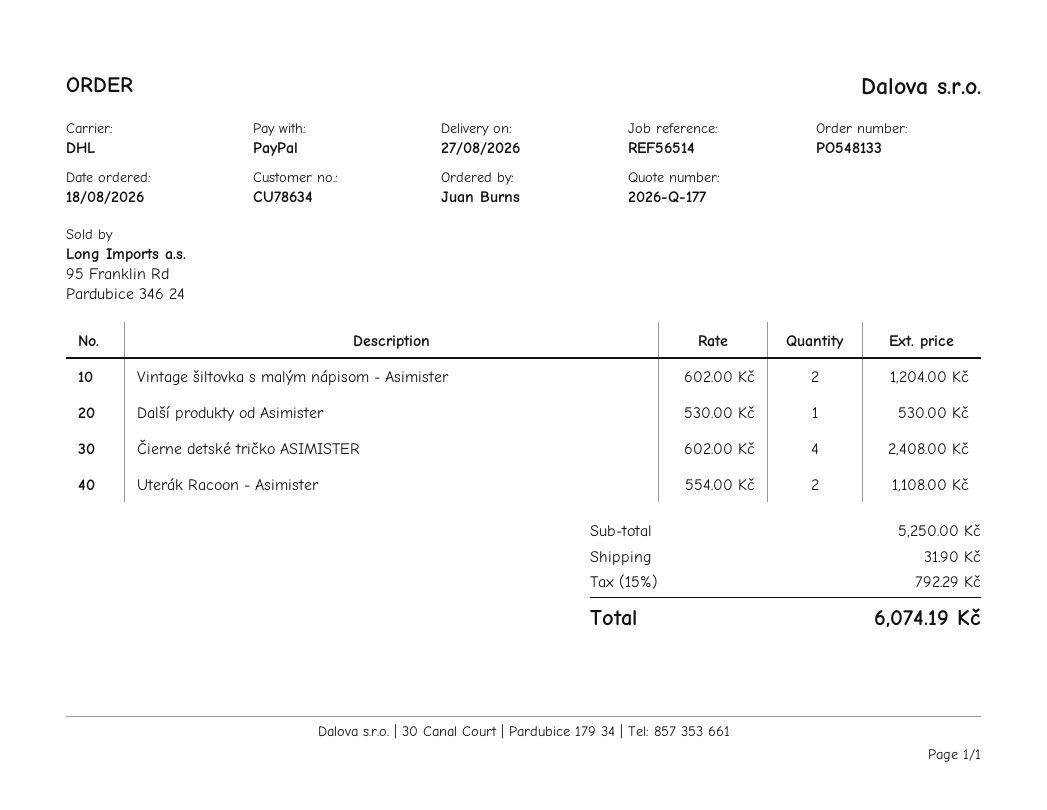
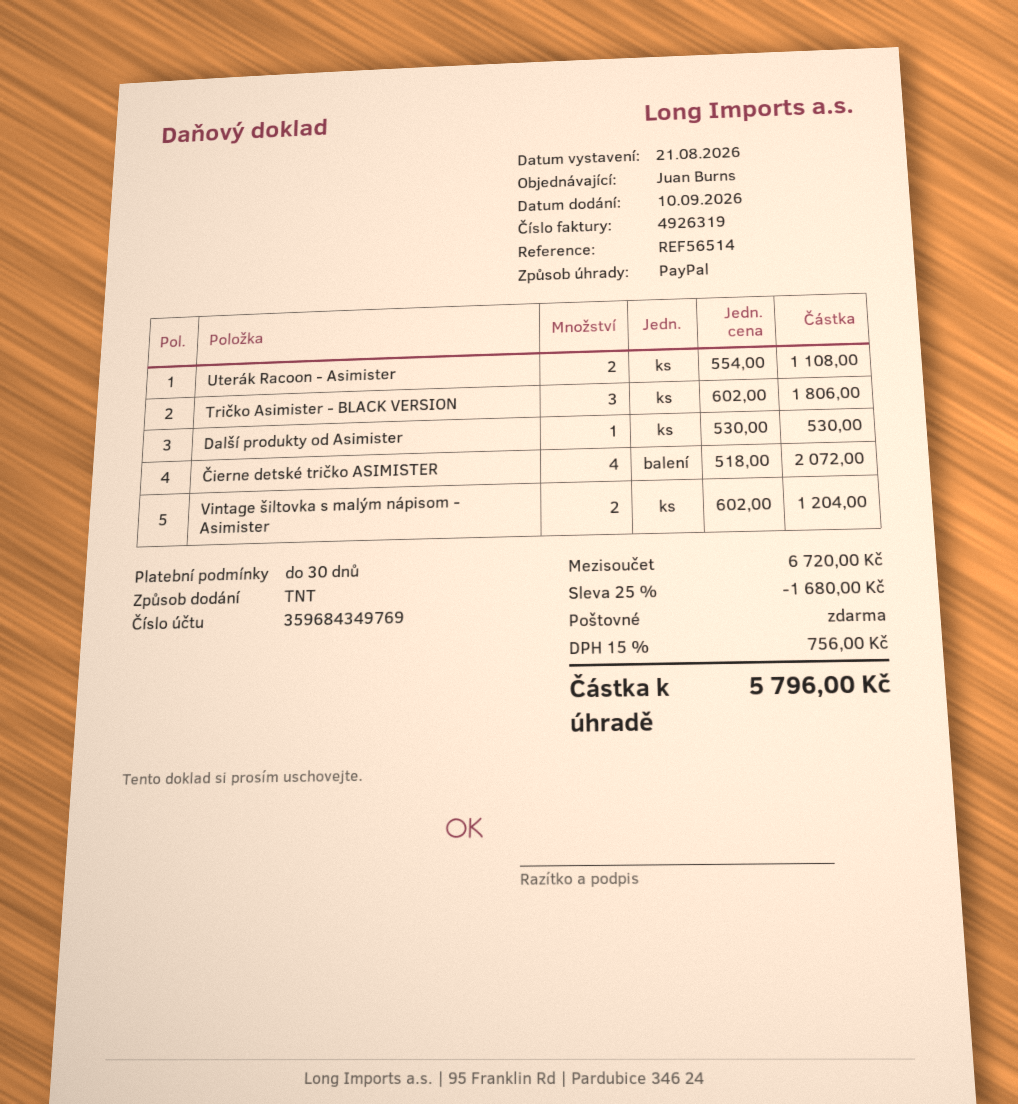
delivery date: 2026-08-27 -> 2026-09-10
shipping method: DHL -> TNT
Čierne detské tričko ASIMISTER: 4 x 602.00 = 2408.00 -> 4 x 518.00 = 2072.00
Tričko Asimister - BLACK VERSION: none -> 3 x 602.00 = 1806.00
subtotal: 5250.00 -> 6720.00
discount: none -> 25% = 1680.00
shipping: 31.90 -> 0.00
tax: 15% = 792.29 -> 15% = 756.00
total: 6074.19 -> 5796.00

